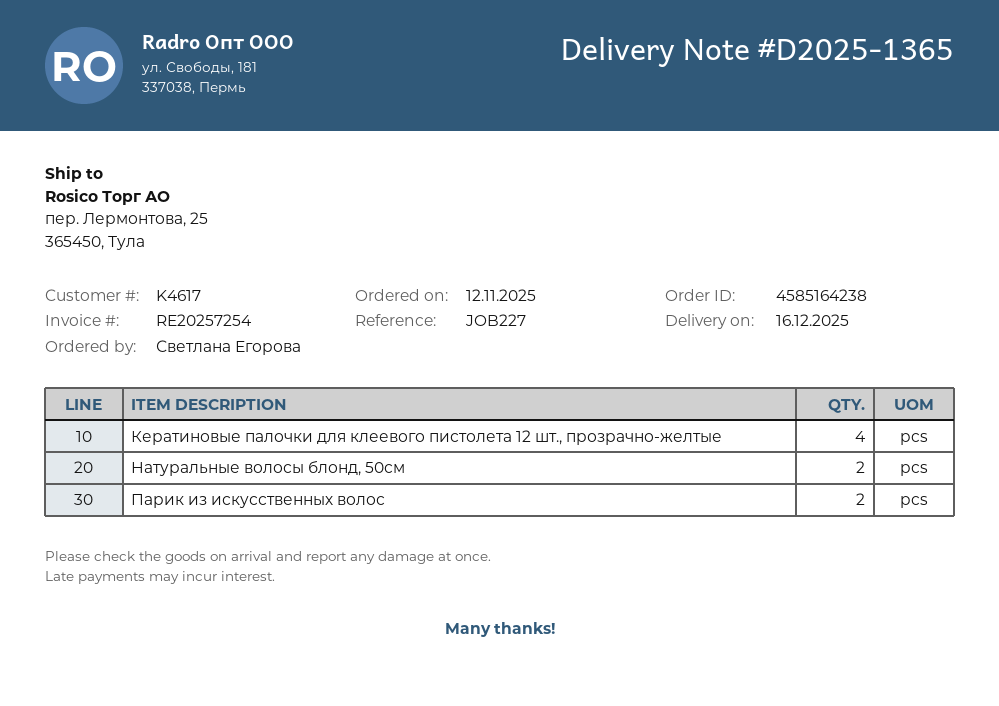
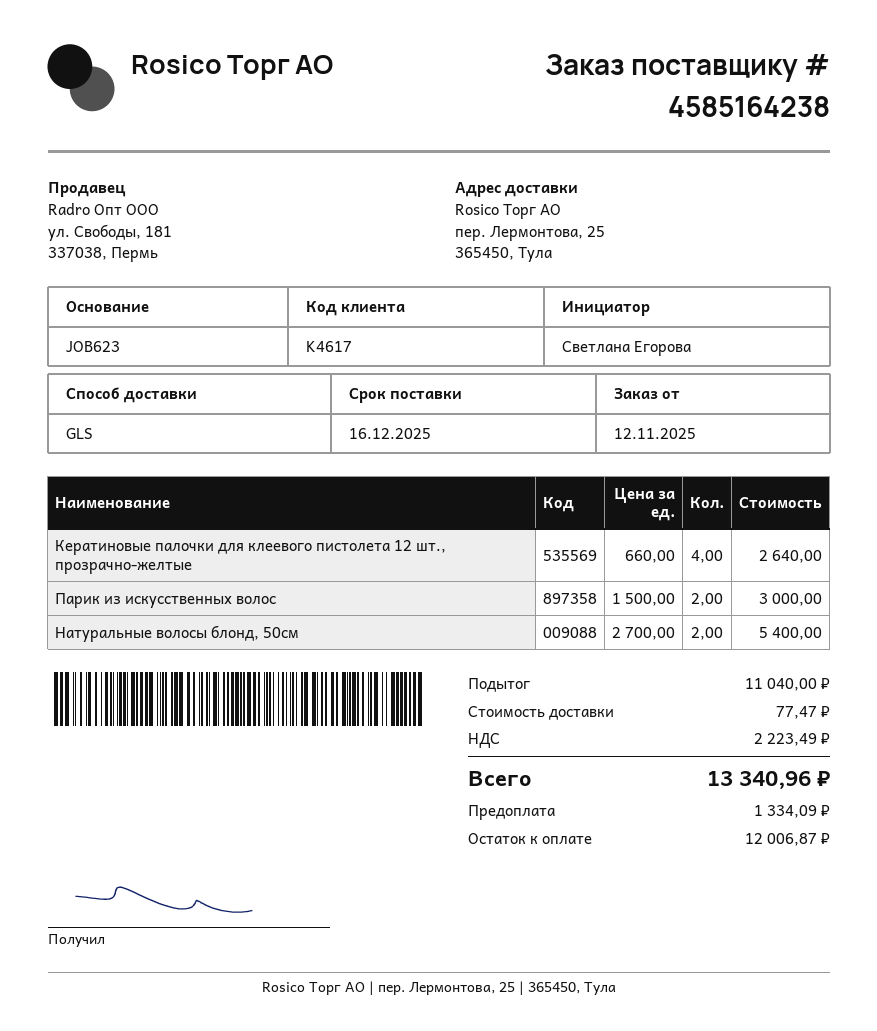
reference: JOB227 -> JOB623

